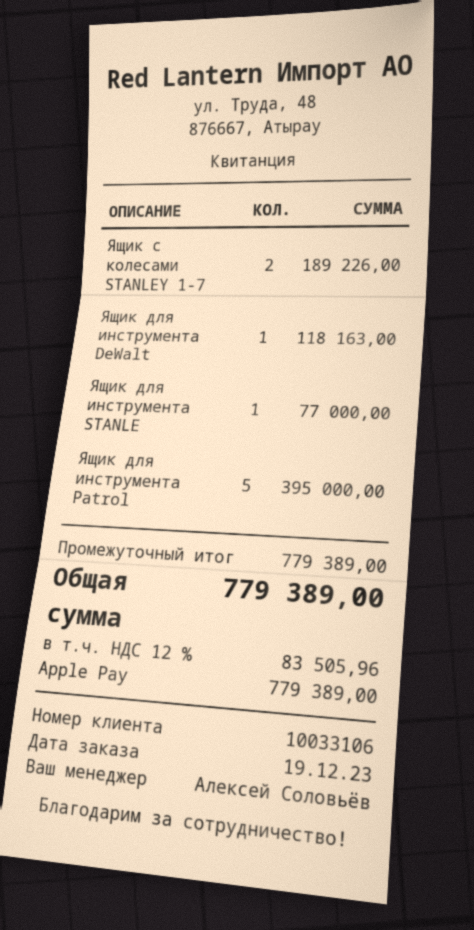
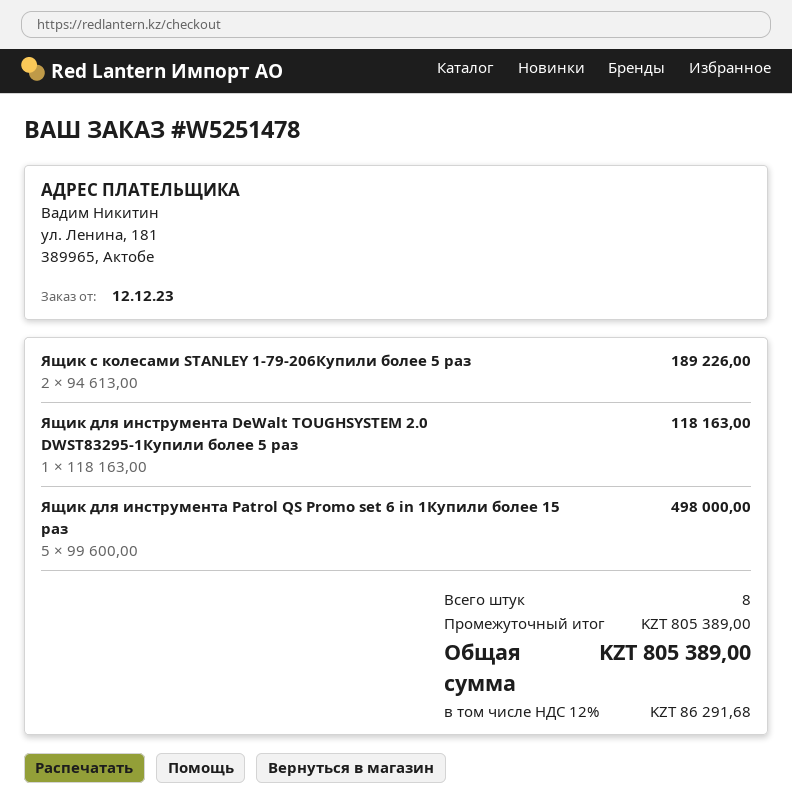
order date: 2023-12-19 -> 2023-12-12
Ящик для инструмента STANLE: 1 for 77000.00 -> none
Ящик для инструмента Patrol: 5 for 395000.00 -> 5 for 498000.00
subtotal: 779389.00 -> 805389.00
tax: 12% = 83505.96 -> 12% = 86291.68
total: 779389.00 -> 805389.00

